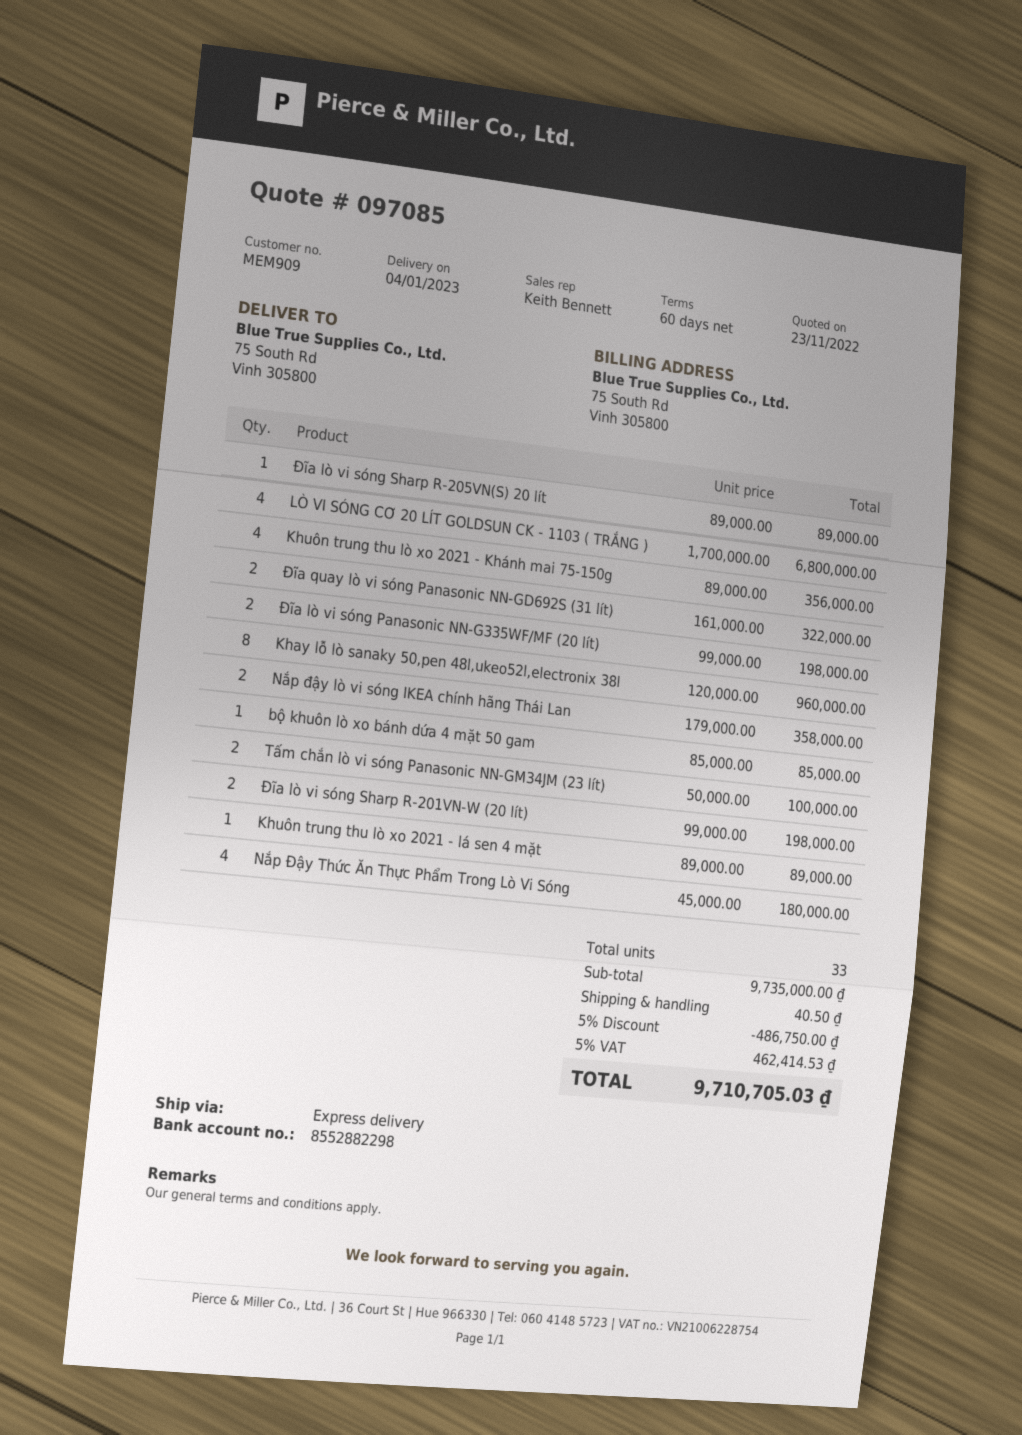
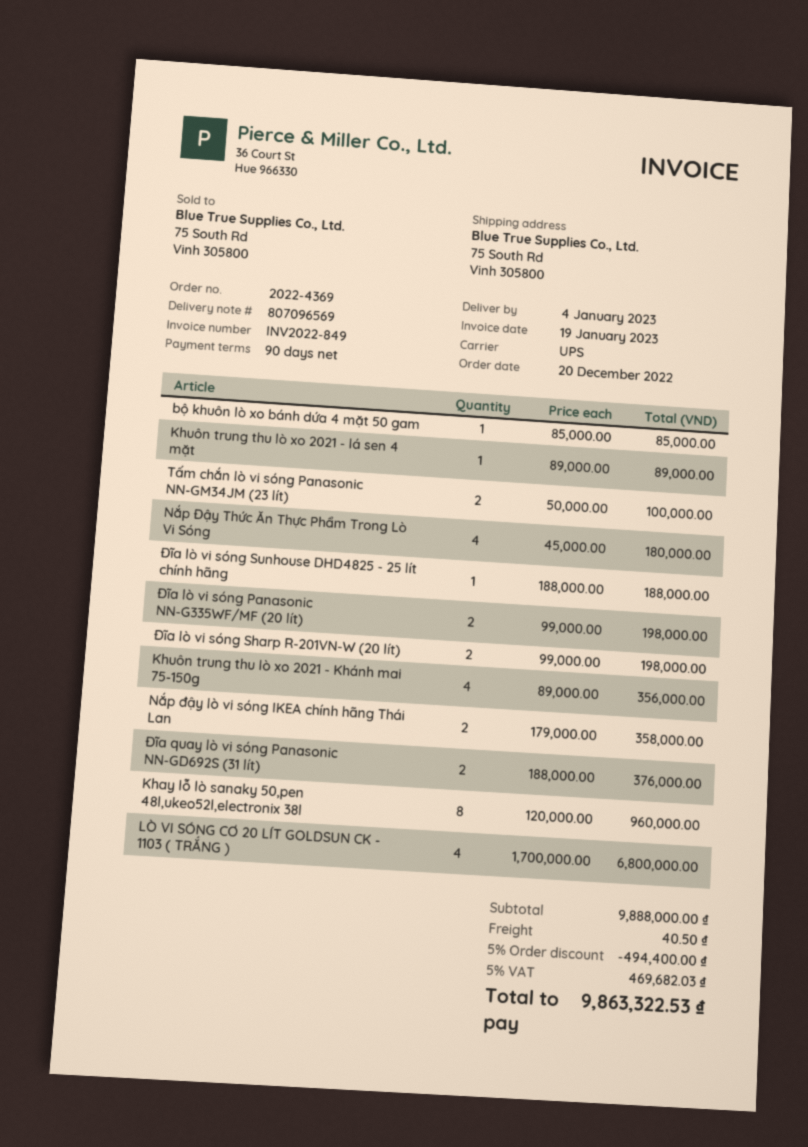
payment terms: 60 days -> 90 days
shipping method: express -> UPS
Đĩa lò vi sóng Sharp R-205VN(S) 20 lít: 1 x 89000.00 = 89000.00 -> none
Đĩa quay lò vi sóng Panasonic NN-GD692S (31 lít): 2 x 161000.00 = 322000.00 -> 2 x 188000.00 = 376000.00
Đĩa lò vi sóng Sunhouse DHD4825 - 25 lít chính hãng: none -> 1 x 188000.00 = 188000.00
subtotal: 9735000.00 -> 9888000.00
discount: 5% = 486750.00 -> 5% = 494400.00
tax: 5% = 462414.53 -> 5% = 469682.03
total: 9710705.03 -> 9863322.53

